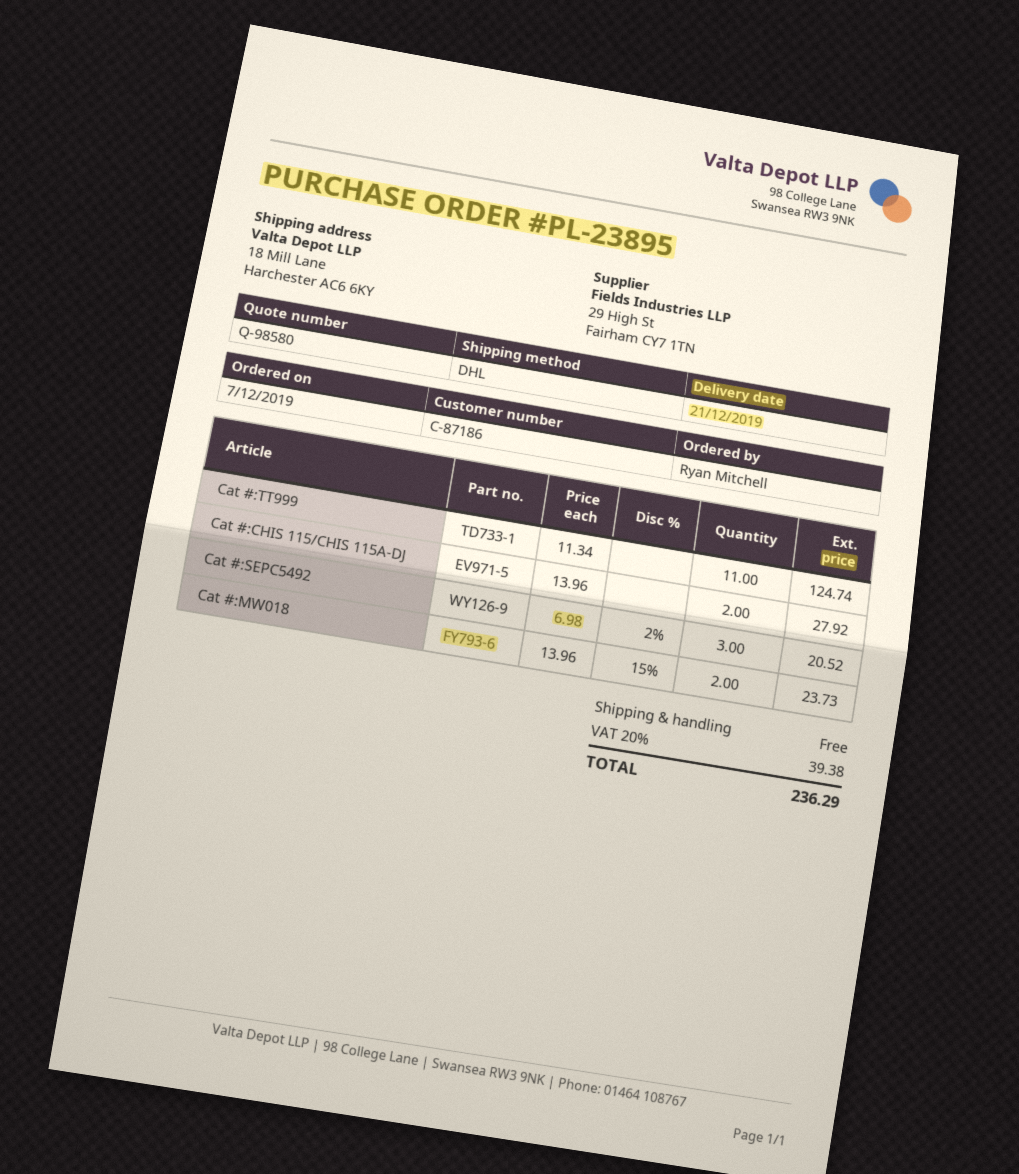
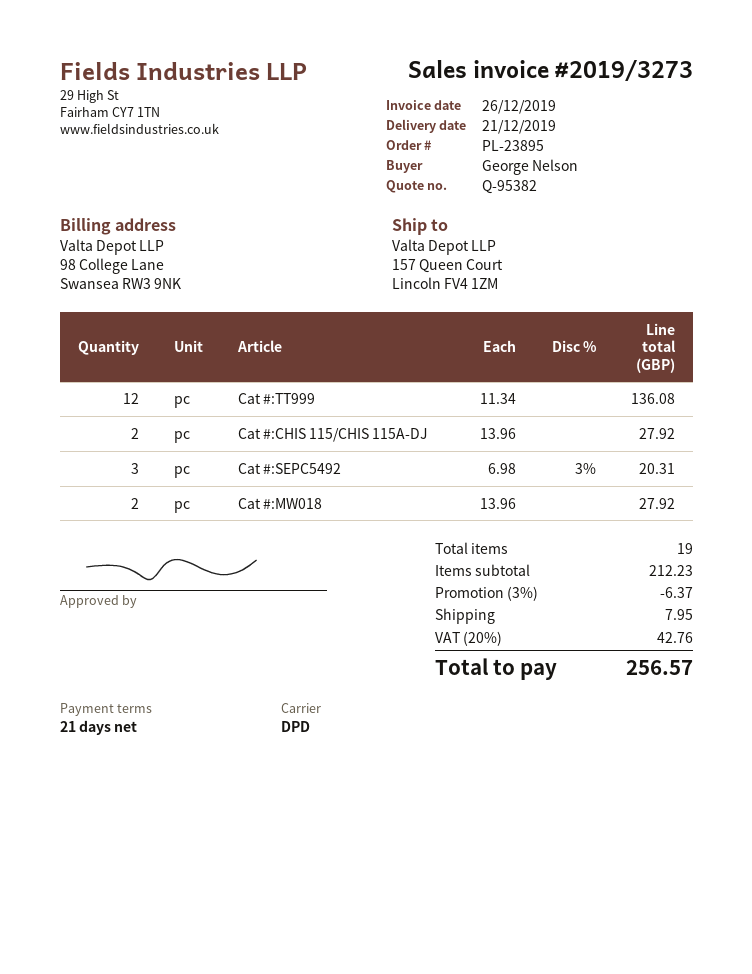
quote number: Q-98580 -> Q-95382
ordered by: Ryan Mitchell -> George Nelson
shipping method: DHL -> DPD
ship to: 18 Mill Lane, Harchester AC6 6KY -> 157 Queen Court, Lincoln FV4 1ZM
Cat #:TT999: 11 x 11.34 = 124.74 -> 12 x 11.34 = 136.08
Cat #:SEPC5492: 3 x 6.98 - 2% = 20.52 -> 3 x 6.98 - 3% = 20.31
Cat #:MW018: 2 x 13.96 - 15% = 23.73 -> 2 x 13.96 = 27.92
discount: none -> 3% = 6.37
shipping: 0.00 -> 7.95
tax: 20% = 39.38 -> 20% = 42.76
total: 236.29 -> 256.57

